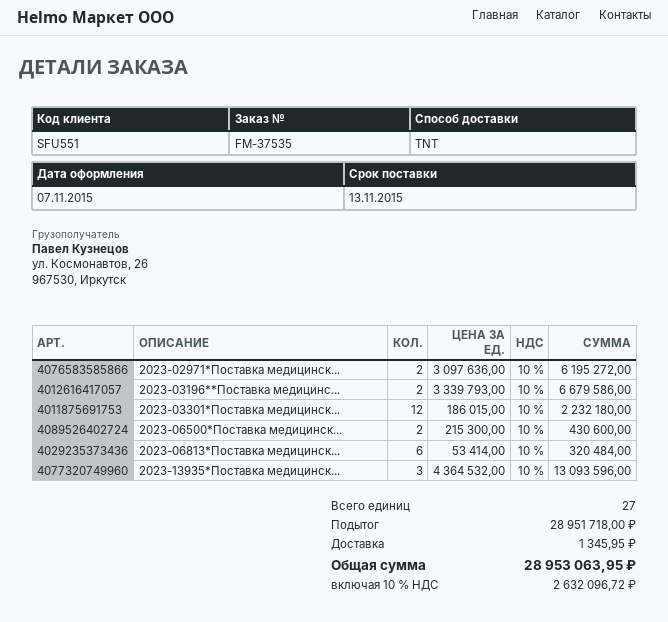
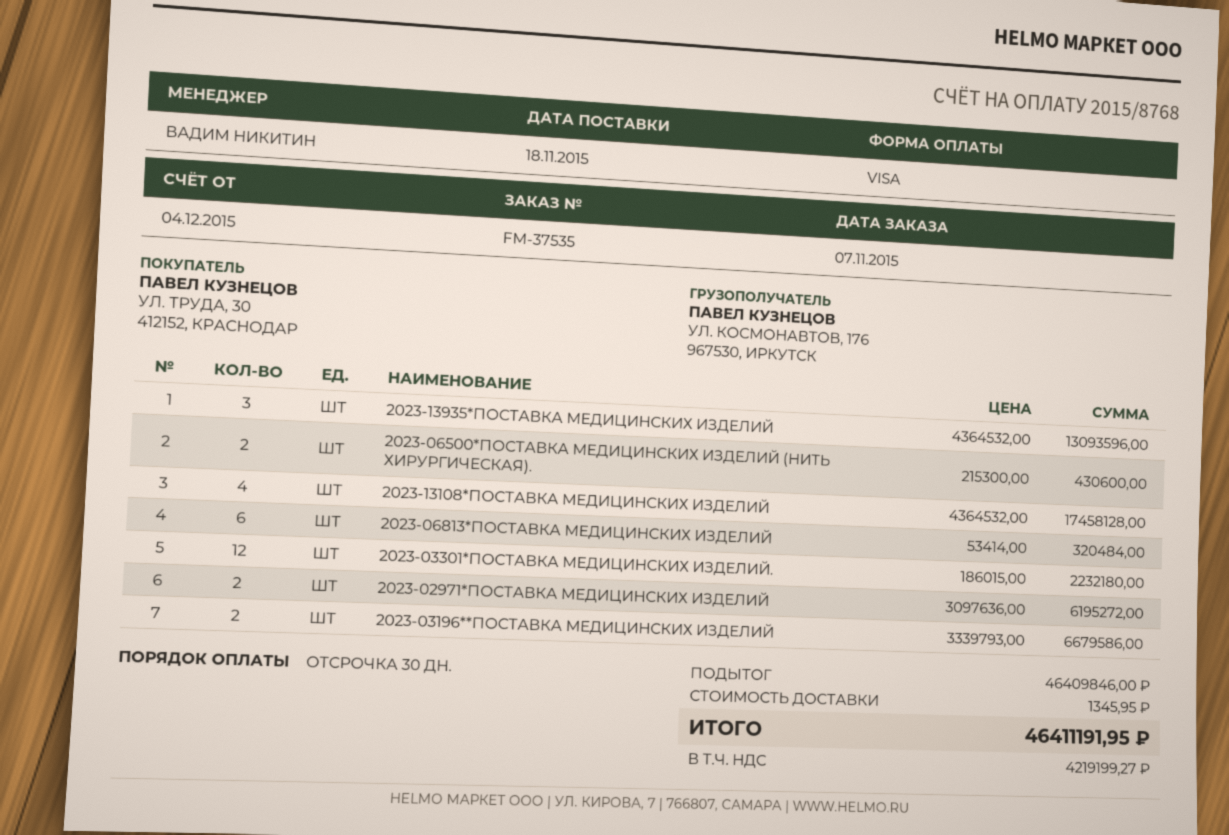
delivery date: 2015-11-13 -> 2015-11-18
ship to: ул. Космонавтов, 26, 967530, Иркутск -> УЛ. КОСМОНАВТОВ, 176, 967530, ИРКУТСК
2023-13108*ПОСТАВКА МЕДИЦИНСКИХ ИЗДЕЛИЙ: none -> 4 x 4364532.00 = 17458128.00
subtotal: 28951718.00 -> 46409846.00
tax: 2632096.72 -> 4219199.27
total: 28953063.95 -> 46411191.95

